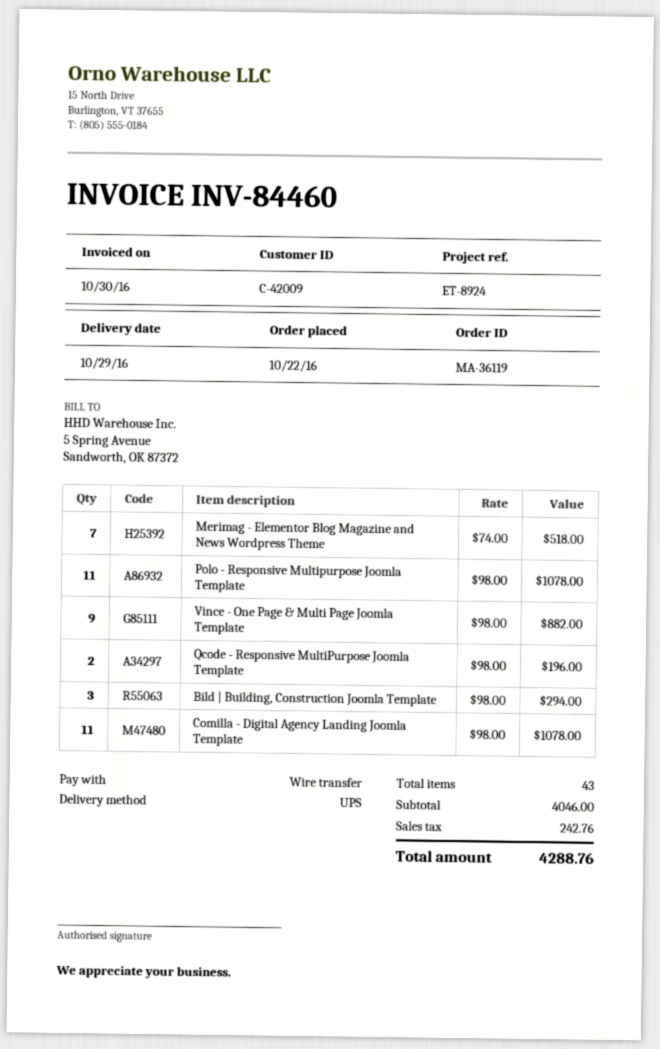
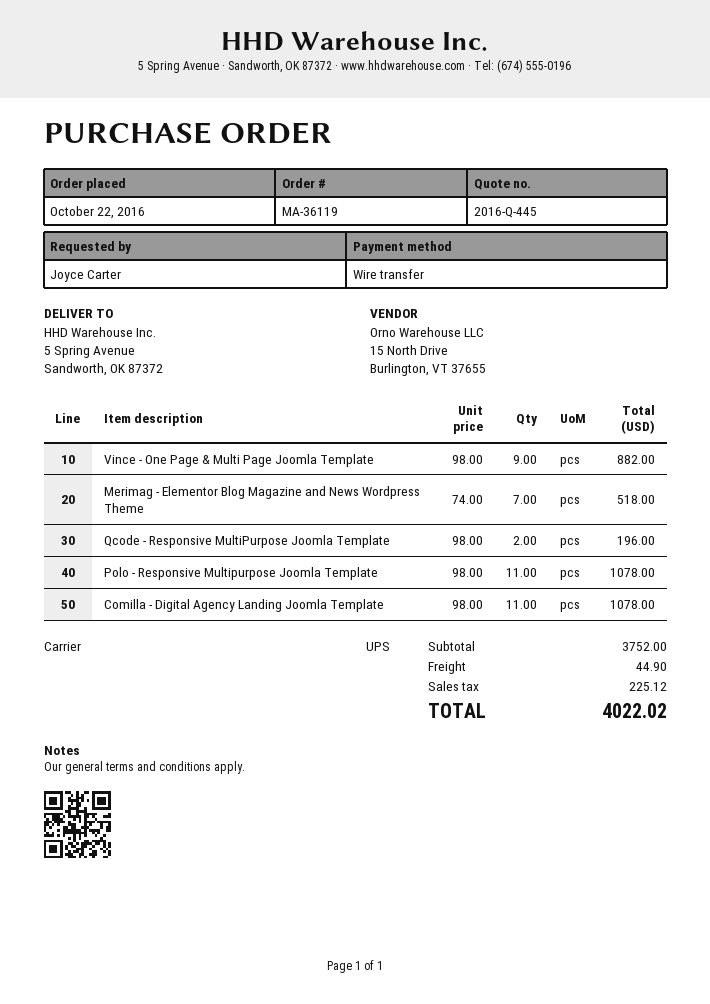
Bild | Building, Construction Joomla Template: 3 x 98.00 = 294.00 -> none
subtotal: 4046.00 -> 3752.00
shipping: none -> 44.90
tax: 242.76 -> 225.12
total: 4288.76 -> 4022.02

